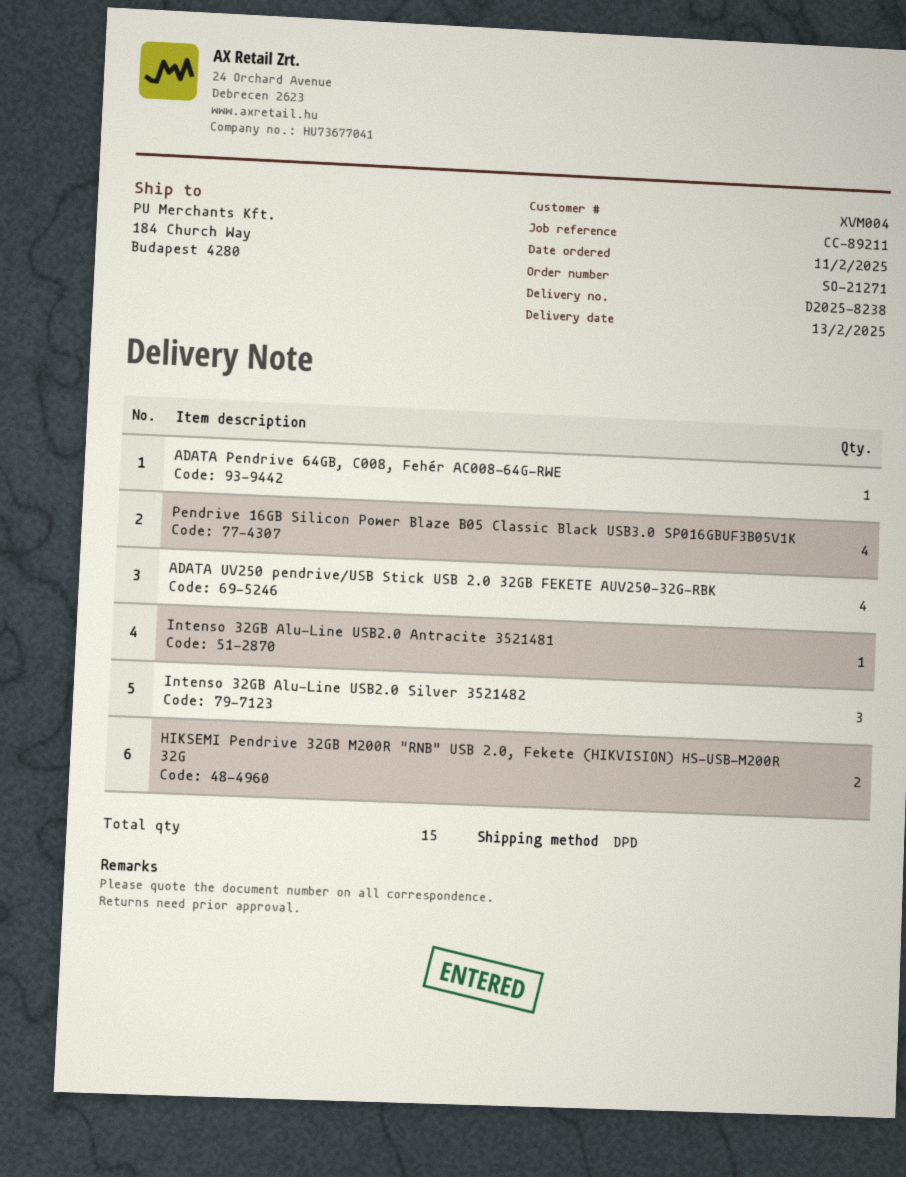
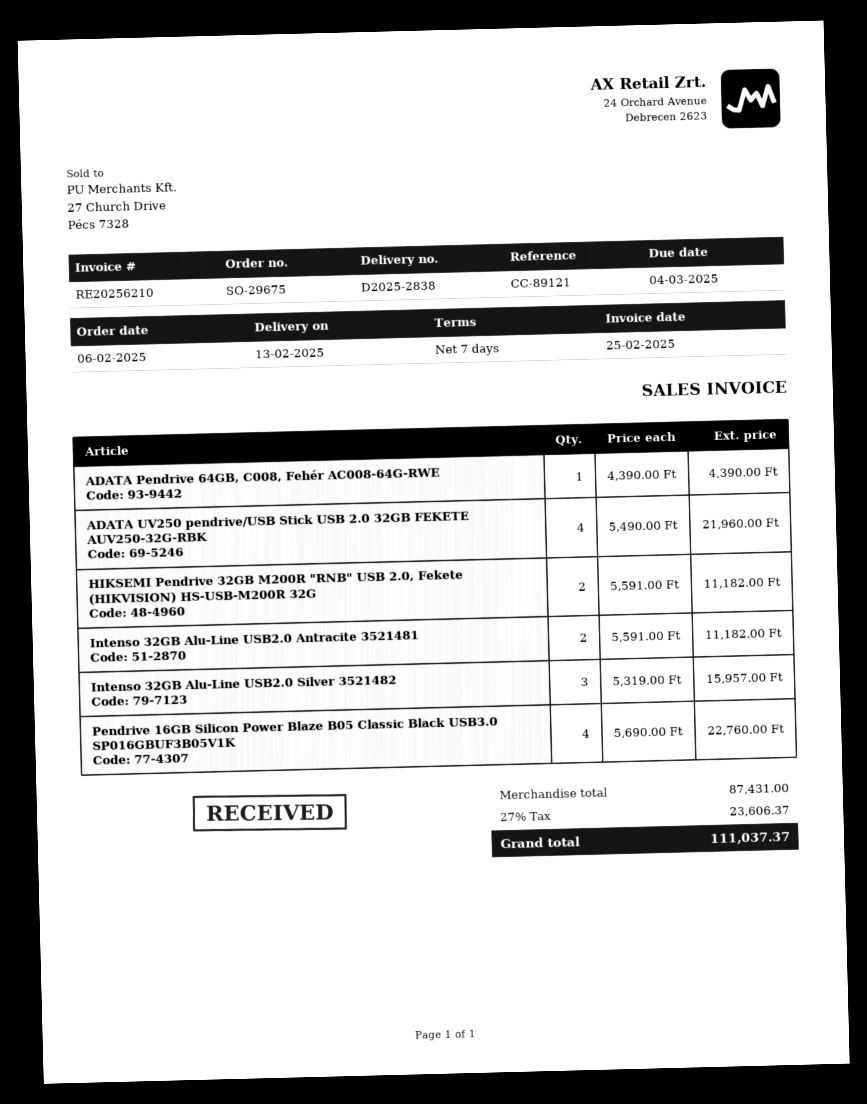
order number: SO-21271 -> SO-29675
order date: 2025-02-11 -> 2025-02-06
delivery note number: D2025-8238 -> D2025-2838
reference: CC-89211 -> CC-89121
Intenso 32GB Alu-Line USB2.0 Antracite 3521481: 1 -> 2

